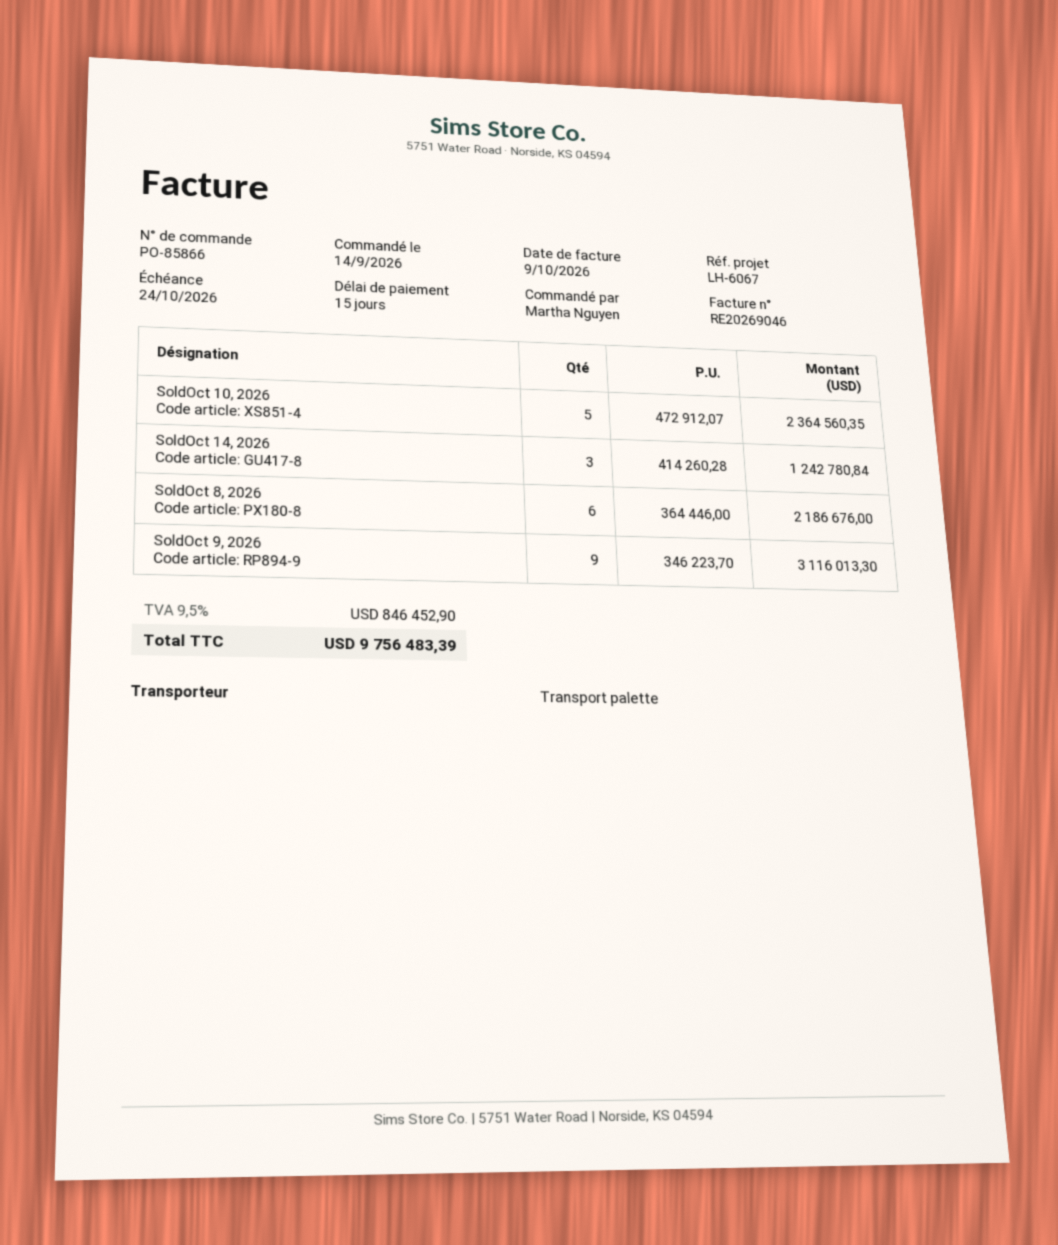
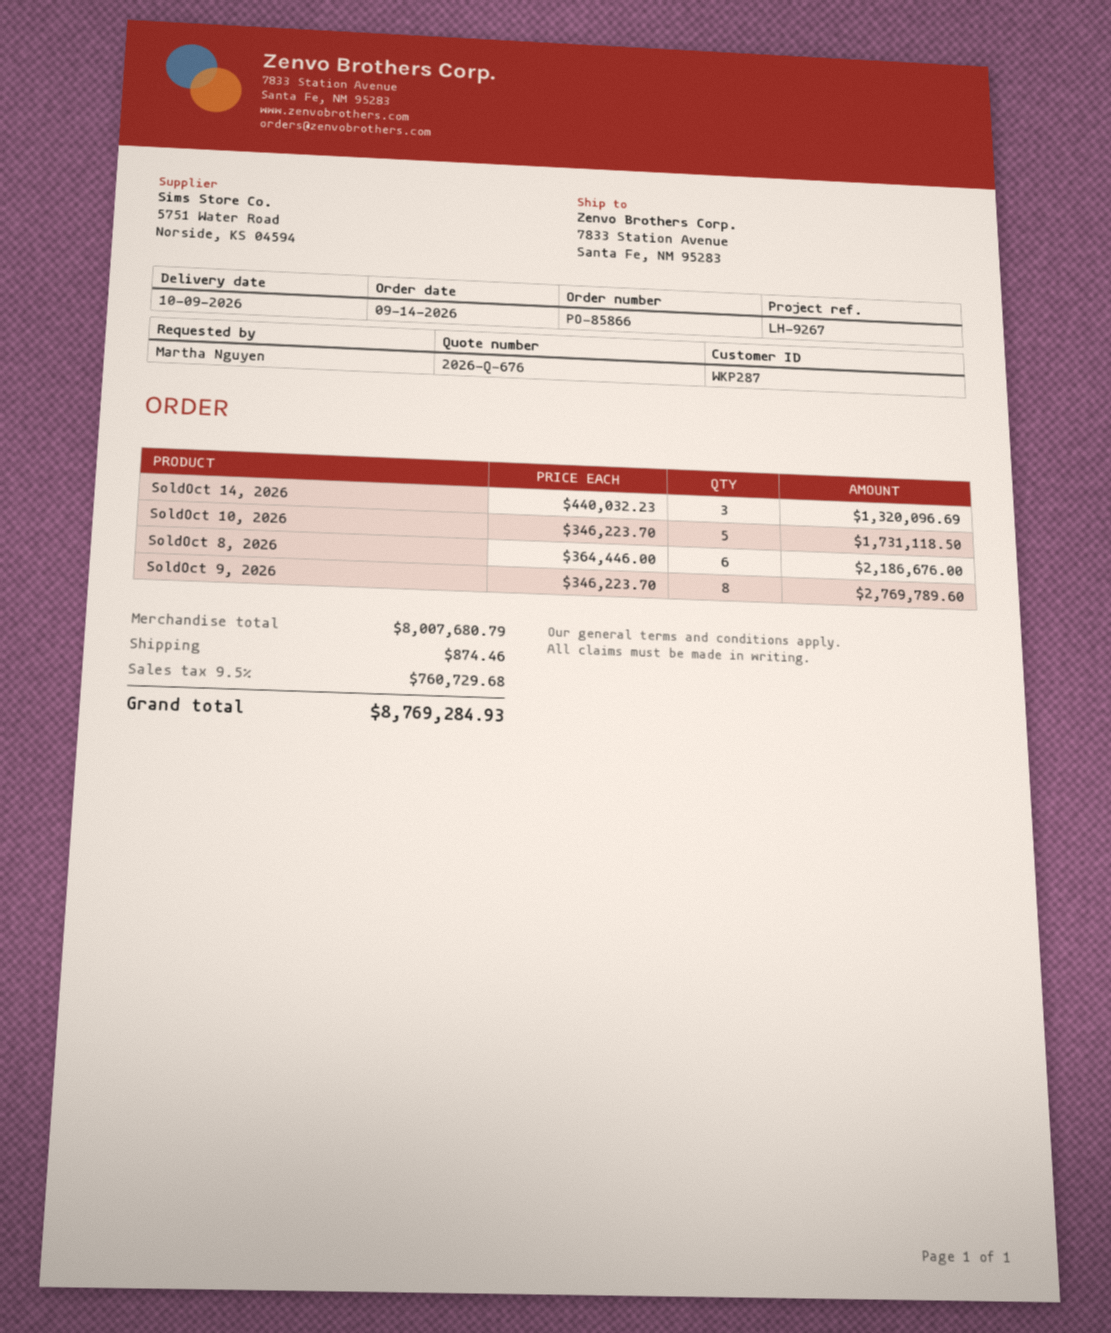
reference: LH-6067 -> LH-9267
SoldOct 10, 2026: 5 x 472912.07 = 2364560.35 -> 5 x 346223.70 = 1731118.50
SoldOct 14, 2026: 3 x 414260.28 = 1242780.84 -> 3 x 440032.23 = 1320096.69
SoldOct 9, 2026: 9 x 346223.70 = 3116013.30 -> 8 x 346223.70 = 2769789.60
shipping: none -> 874.46
tax: 9.5% = 846452.90 -> 9.5% = 760729.68
total: 9756483.39 -> 8769284.93

